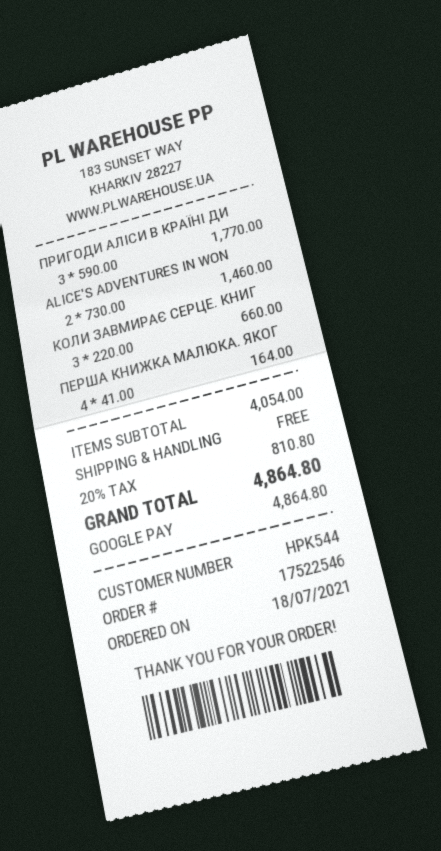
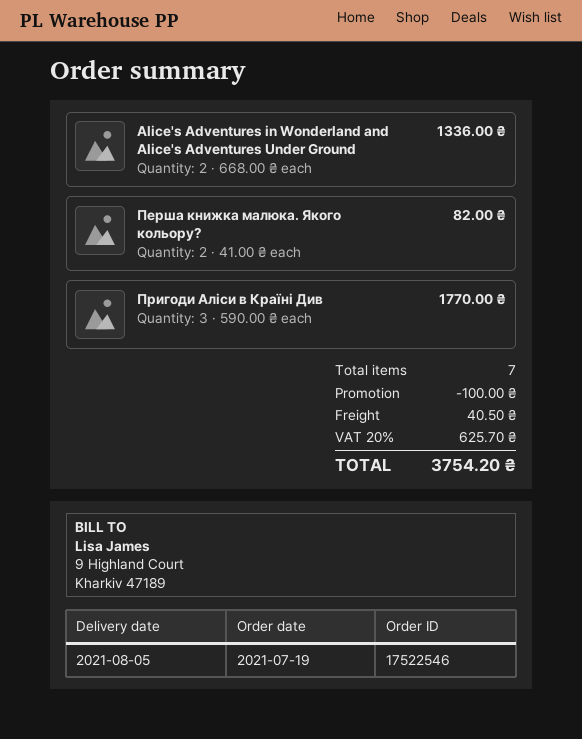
order date: 2021-07-18 -> 2021-07-19
ALICE'S ADVENTURES IN WON: 2 x 730.00 = 1460.00 -> 2 x 668.00 = 1336.00
КОЛИ ЗАВМИРАЄ СЕРЦЕ. КНИГ: 3 x 220.00 = 660.00 -> none
ПЕРША КНИЖКА МАЛЮКА. ЯКОГ: 4 x 41.00 = 164.00 -> 2 x 41.00 = 82.00
discount: none -> 100.00
shipping: 0.00 -> 40.50
tax: 20% = 810.80 -> 20% = 625.70
total: 4864.80 -> 3754.20

